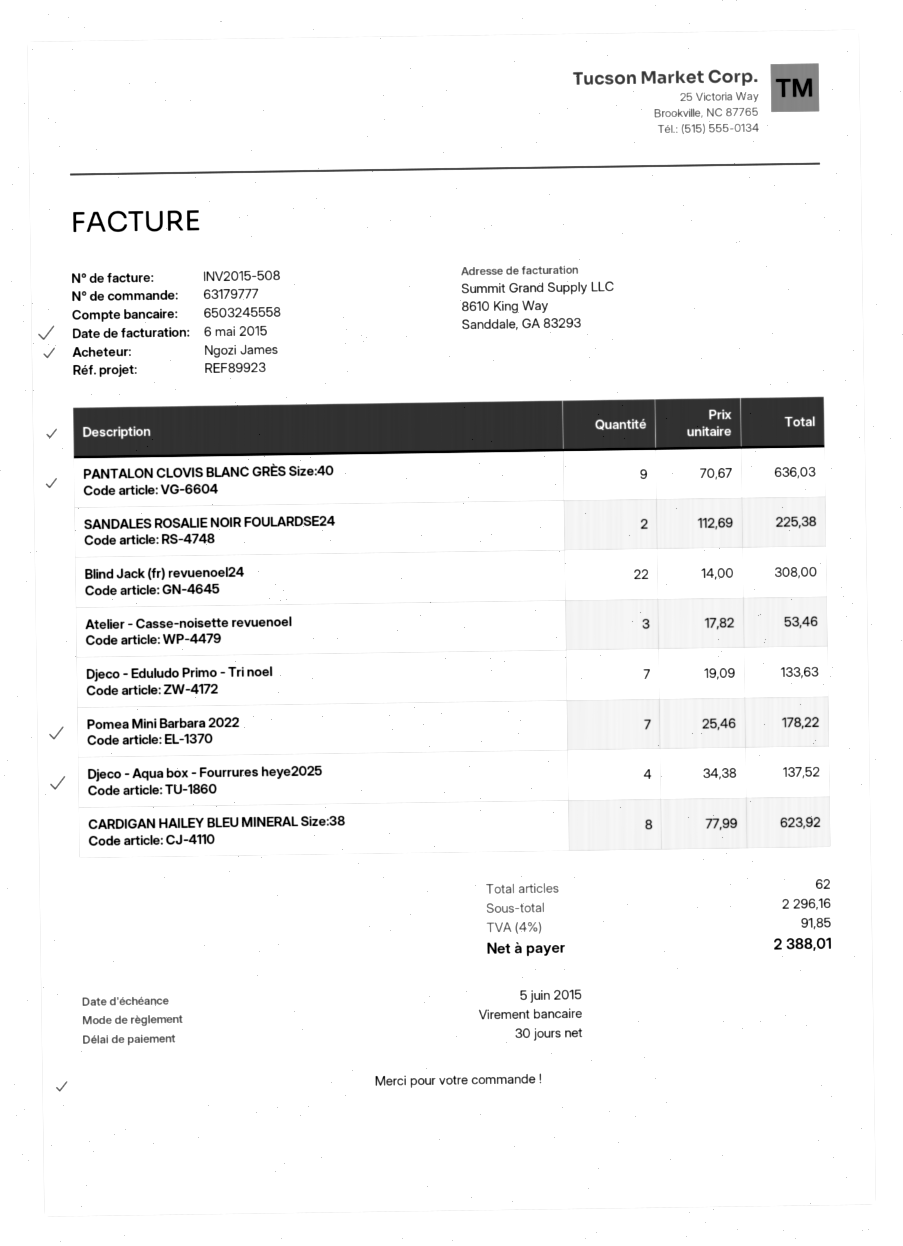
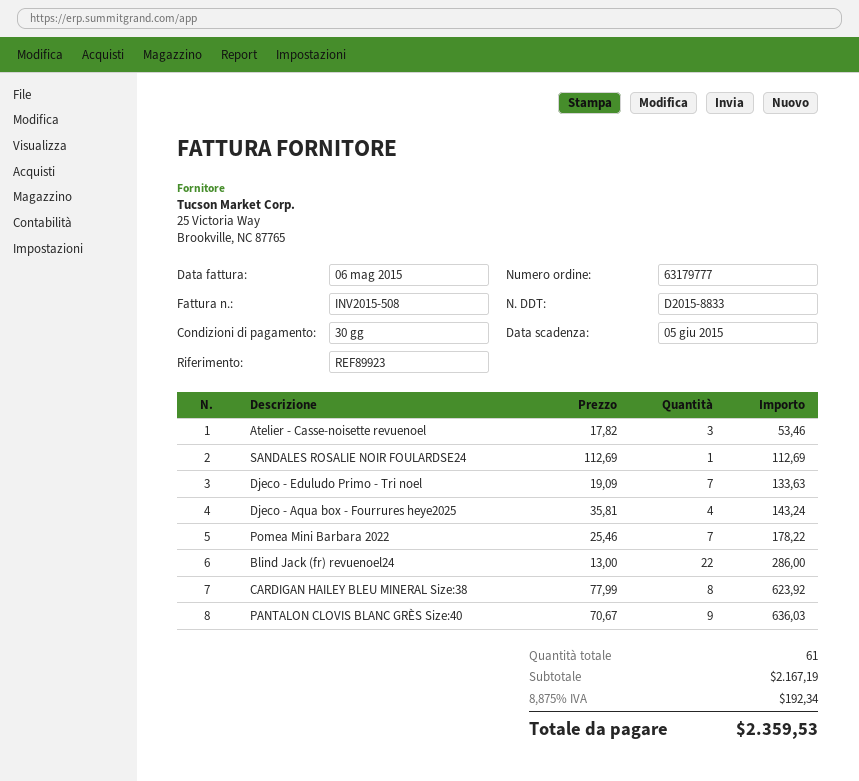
SANDALES ROSALIE NOIR FOULARDSE24: 2 x 112.69 = 225.38 -> 1 x 112.69 = 112.69
Blind Jack (fr) revuenoel24: 22 x 14.00 = 308.00 -> 22 x 13.00 = 286.00
Djeco - Aqua box - Fourrures heye2025: 4 x 34.38 = 137.52 -> 4 x 35.81 = 143.24
total quantity: 62 -> 61
subtotal: 2296.16 -> 2167.19
tax: 4% = 91.85 -> 8.875% = 192.34
total: 2388.01 -> 2359.53

